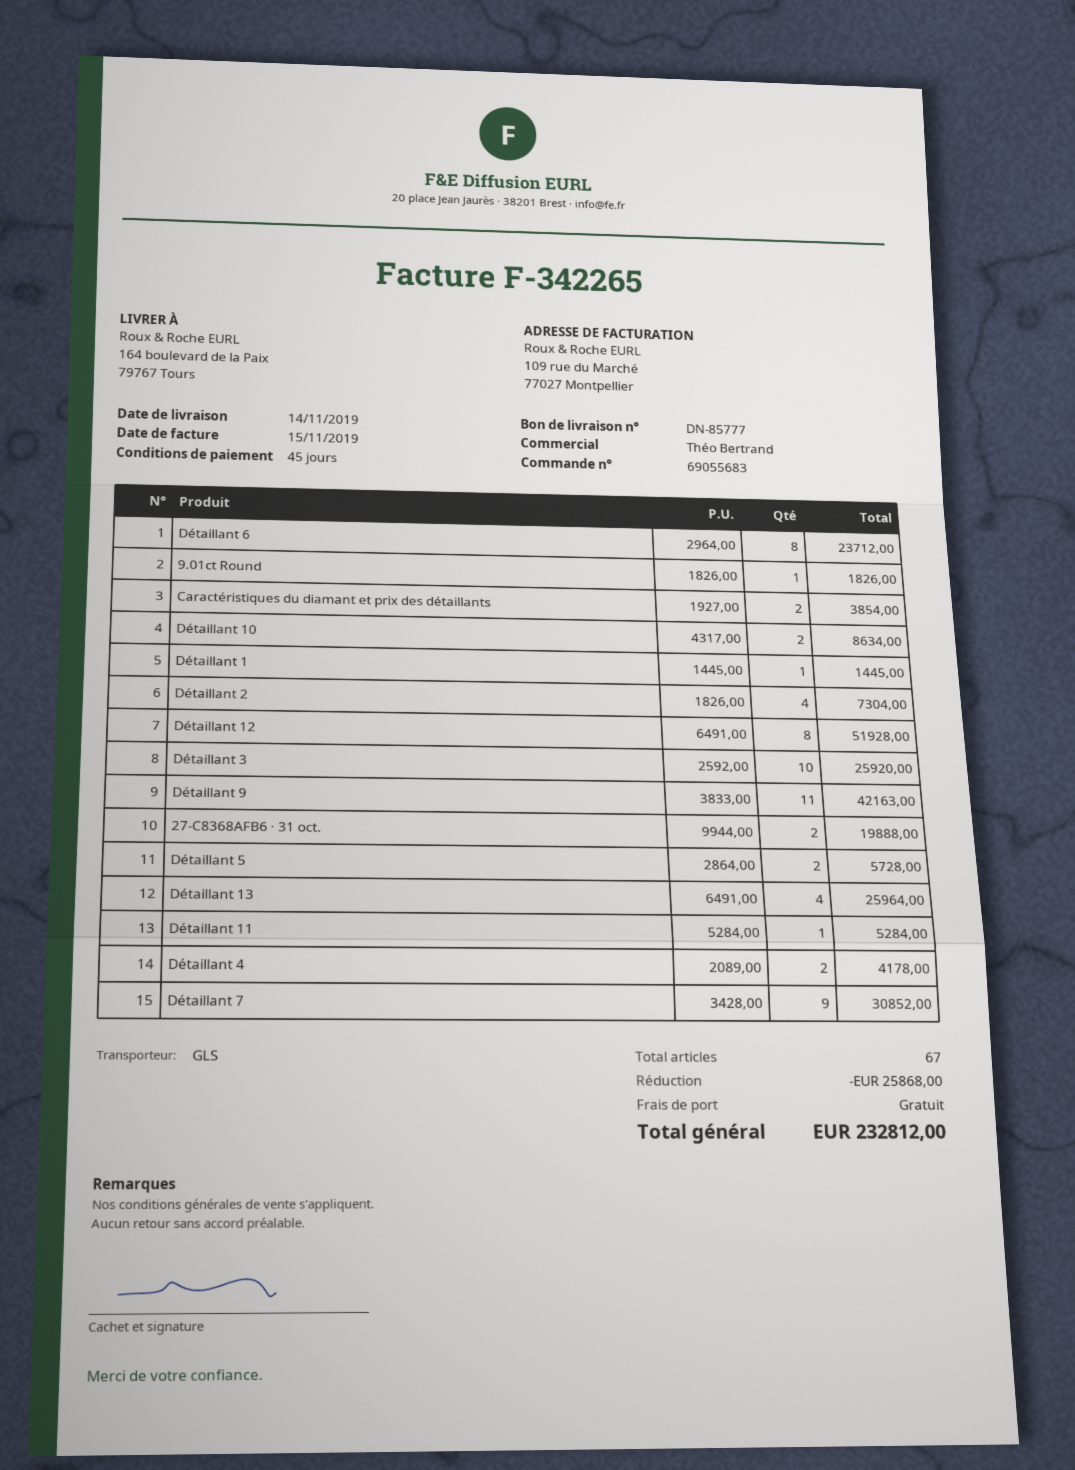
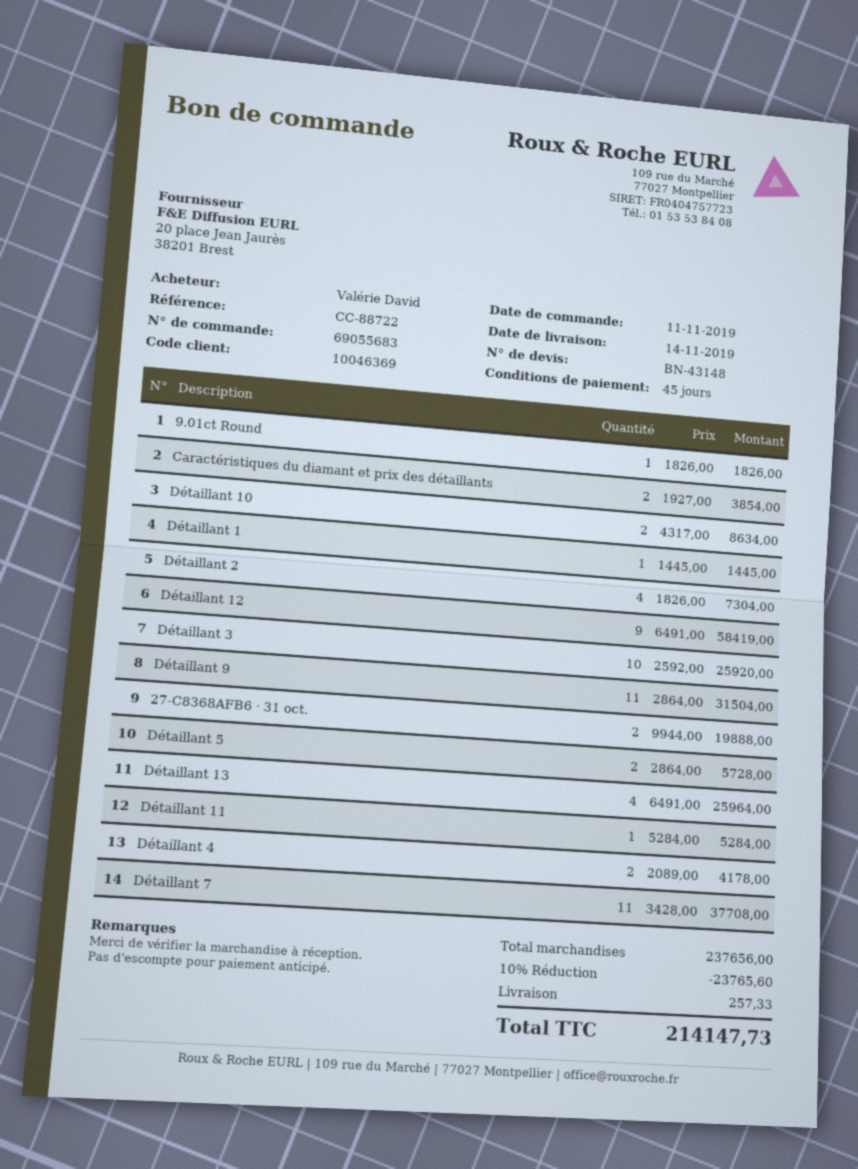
Détaillant 6: 8 x 2964.00 = 23712.00 -> none
Détaillant 12: 8 x 6491.00 = 51928.00 -> 9 x 6491.00 = 58419.00
Détaillant 9: 11 x 3833.00 = 42163.00 -> 11 x 2864.00 = 31504.00
Détaillant 7: 9 x 3428.00 = 30852.00 -> 11 x 3428.00 = 37708.00
discount: 25868.00 -> 23765.60
shipping: 0.00 -> 257.33
total: 232812.00 -> 214147.73

